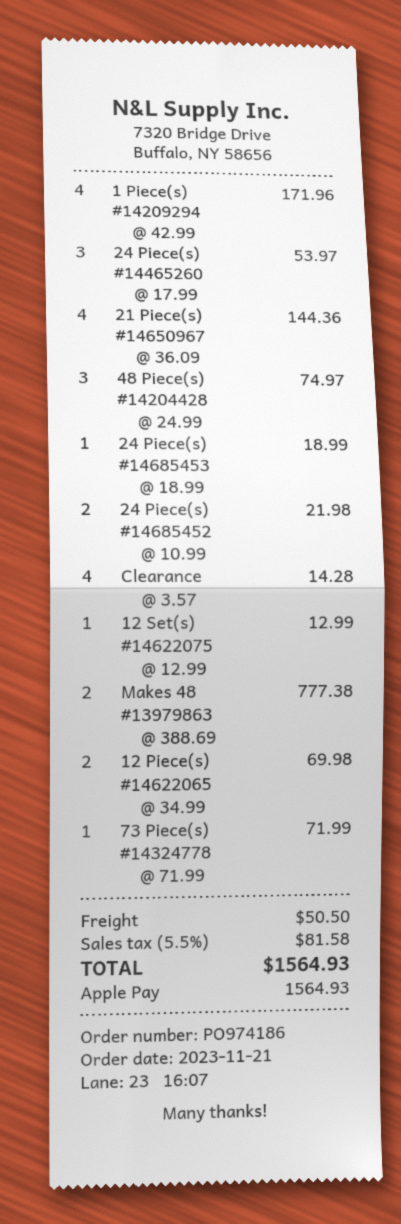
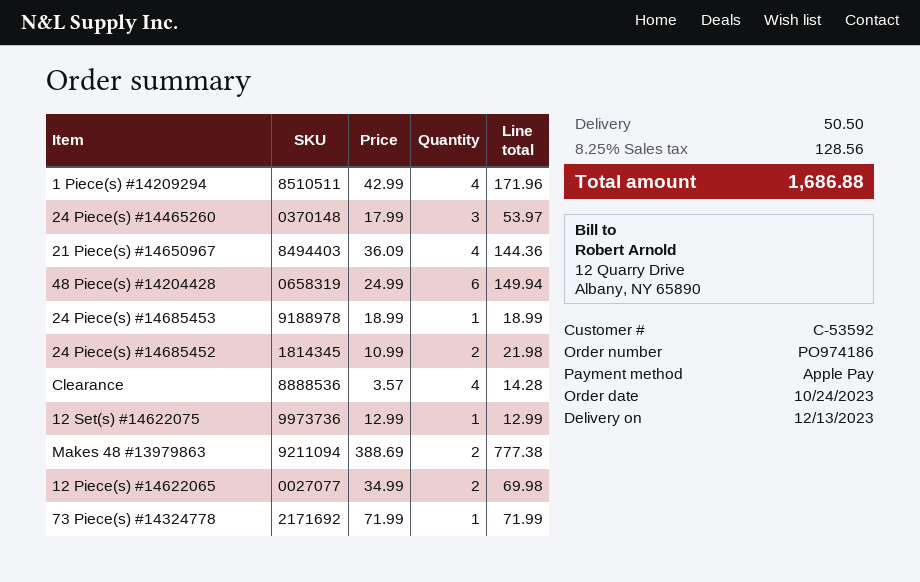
order date: 2023-11-21 -> 2023-10-24
48 Piece(s) #14204428: 3 x 24.99 = 74.97 -> 6 x 24.99 = 149.94
tax: 5.5% = 81.58 -> 8.25% = 128.56
total: 1564.93 -> 1686.88

